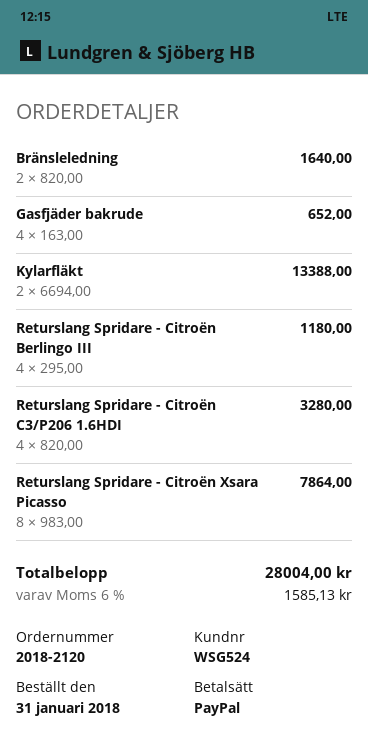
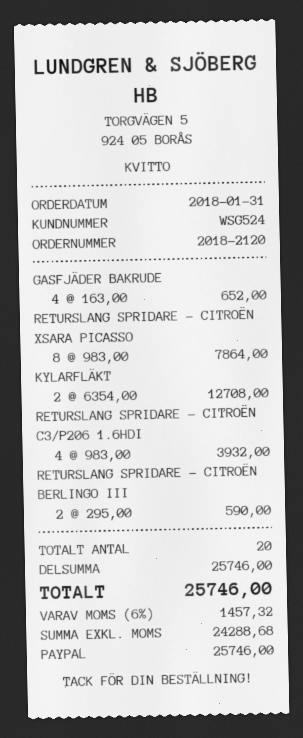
Bränsleledning: 2 x 820.00 = 1640.00 -> none
Kylarfläkt: 2 x 6694.00 = 13388.00 -> 2 x 6354.00 = 12708.00
Returslang Spridare - Citroën Berlingo III: 4 x 295.00 = 1180.00 -> 2 x 295.00 = 590.00
Returslang Spridare - Citroën C3/P206 1.6HDI: 4 x 820.00 = 3280.00 -> 4 x 983.00 = 3932.00
tax: 6% = 1585.13 -> 6% = 1457.32
total: 28004.00 -> 25746.00

